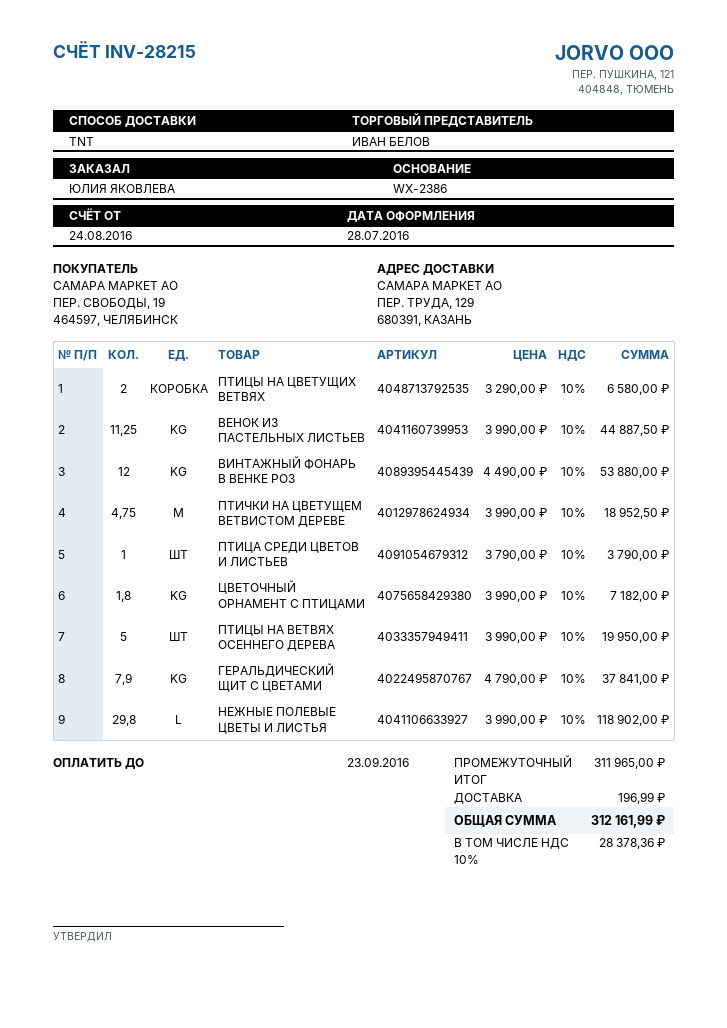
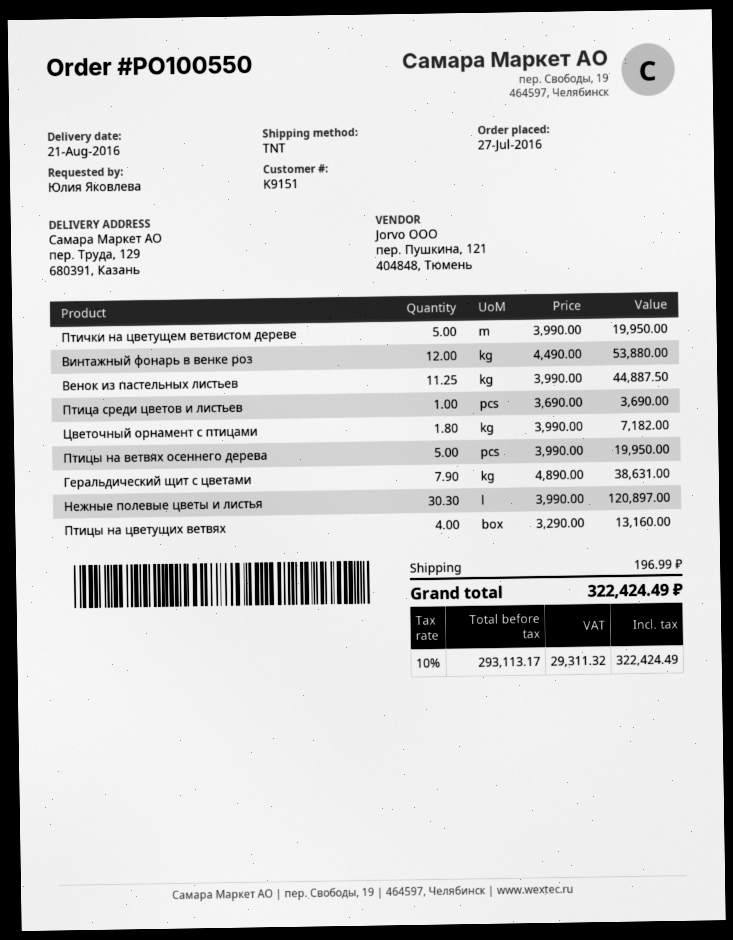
order date: 2016-07-28 -> 2016-07-27
ПТИЦЫ НА ЦВЕТУЩИХ ВЕТВЯХ: 2 x 3290.00 = 6580.00 -> 4 x 3290.00 = 13160.00
ПТИЧКИ НА ЦВЕТУЩЕМ ВЕТВИСТОМ ДЕРЕВЕ: 4.75 x 3990.00 = 18952.50 -> 5 x 3990.00 = 19950.00
ПТИЦА СРЕДИ ЦВЕТОВ И ЛИСТЬЕВ: 1 x 3790.00 = 3790.00 -> 1 x 3690.00 = 3690.00
ГЕРАЛЬДИЧЕСКИЙ ЩИТ С ЦВЕТАМИ: 7.9 x 4790.00 = 37841.00 -> 7.9 x 4890.00 = 38631.00
НЕЖНЫЕ ПОЛЕВЫЕ ЦВЕТЫ И ЛИСТЬЯ: 29.8 x 3990.00 = 118902.00 -> 30.3 x 3990.00 = 120897.00
tax: 10% = 28378.36 -> 10% = 29311.32
total: 312161.99 -> 322424.49

